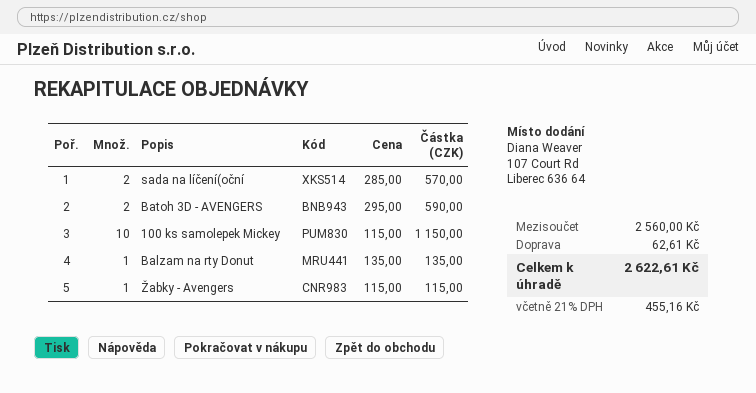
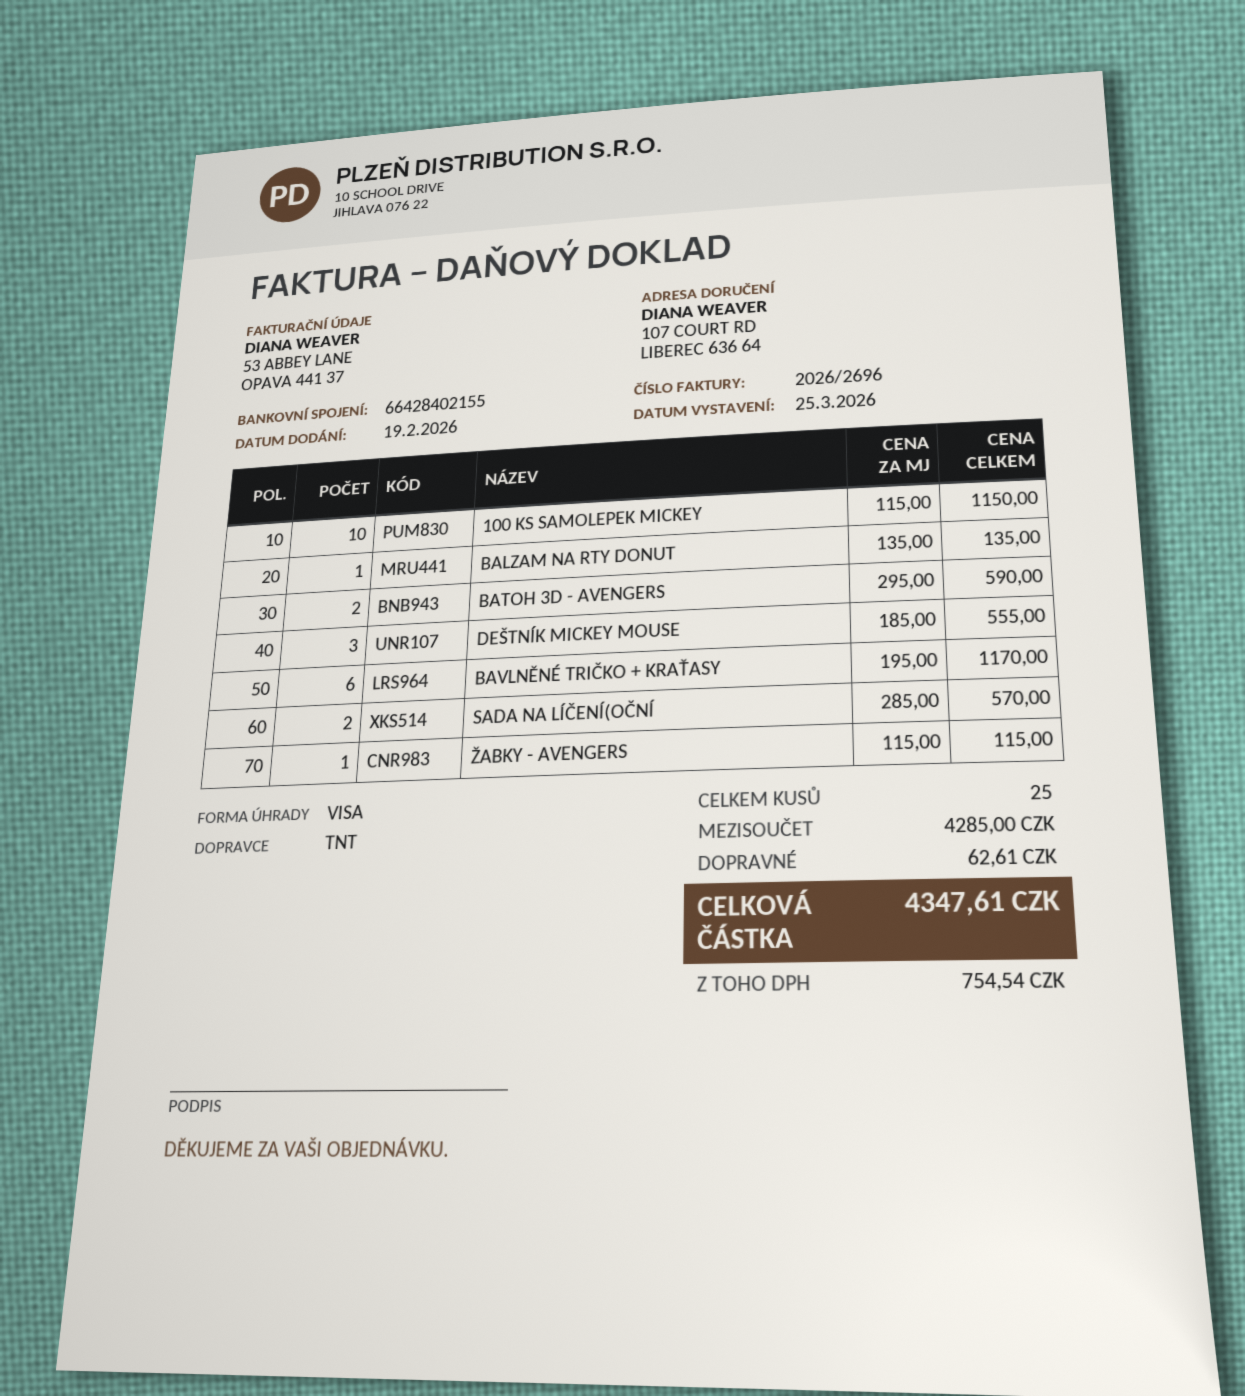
DEŠTNÍK MICKEY MOUSE: none -> 3 x 185.00 = 555.00
BAVLNĚNÉ TRIČKO + KRAŤASY: none -> 6 x 195.00 = 1170.00
subtotal: 2560.00 -> 4285.00
tax: 455.16 -> 754.54
total: 2622.61 -> 4347.61

